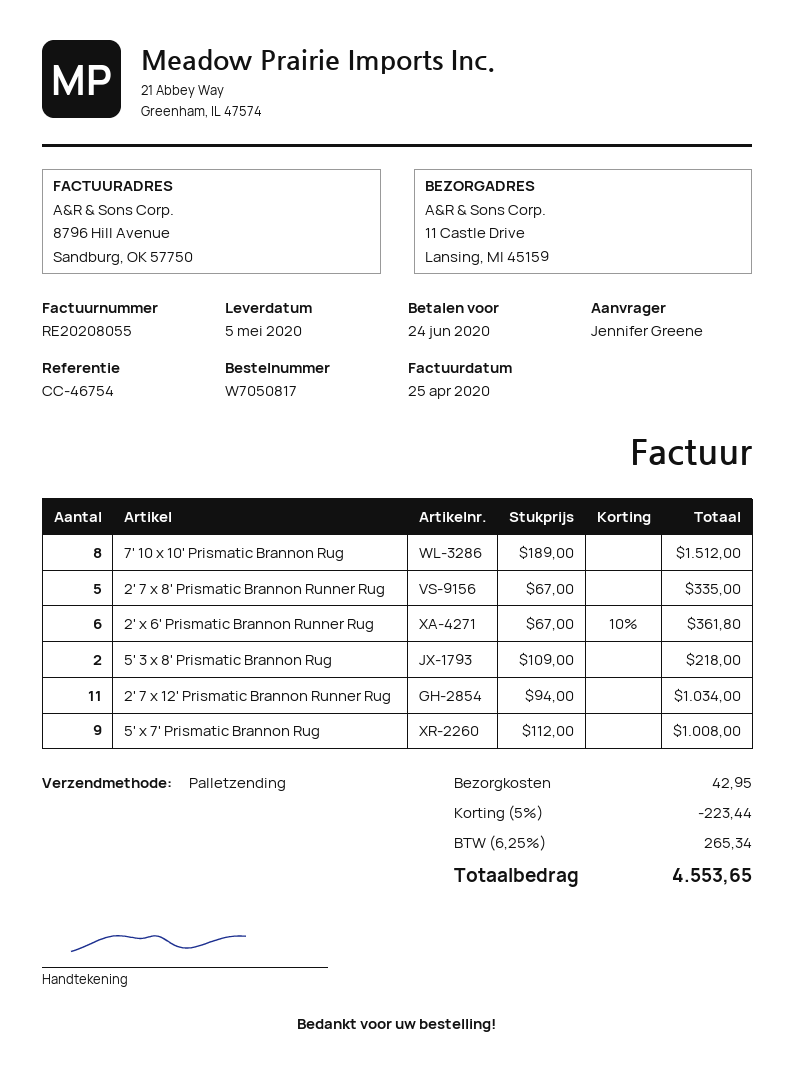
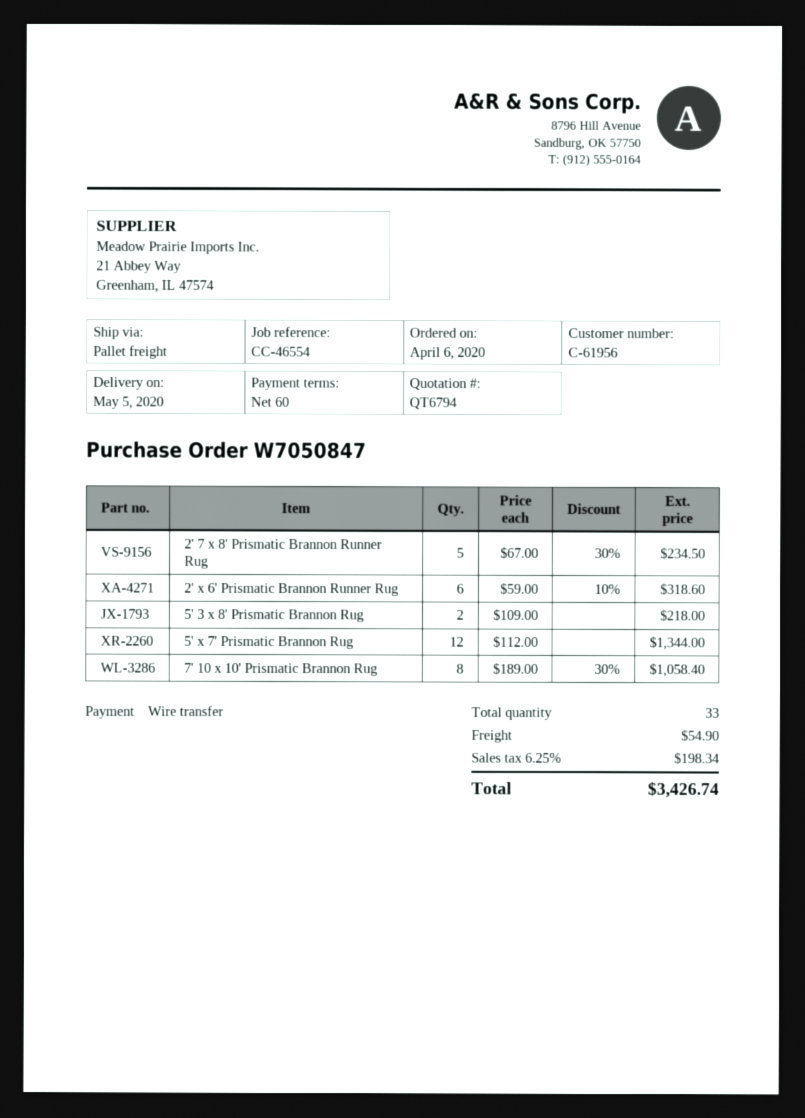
order number: W7050817 -> W7050847
reference: CC-46754 -> CC-46554
7' 10 x 10' Prismatic Brannon Rug: 8 x 189.00 = 1512.00 -> 8 x 189.00 - 30% = 1058.40
2' 7 x 8' Prismatic Brannon Runner Rug: 5 x 67.00 = 335.00 -> 5 x 67.00 - 30% = 234.50
2' x 6' Prismatic Brannon Runner Rug: 6 x 67.00 - 10% = 361.80 -> 6 x 59.00 - 10% = 318.60
2' 7 x 12' Prismatic Brannon Runner Rug: 11 x 94.00 = 1034.00 -> none
5' x 7' Prismatic Brannon Rug: 9 x 112.00 = 1008.00 -> 12 x 112.00 = 1344.00
discount: 5% = 223.44 -> none
shipping: 42.95 -> 54.90
tax: 6.25% = 265.34 -> 6.25% = 198.34
total: 4553.65 -> 3426.74

